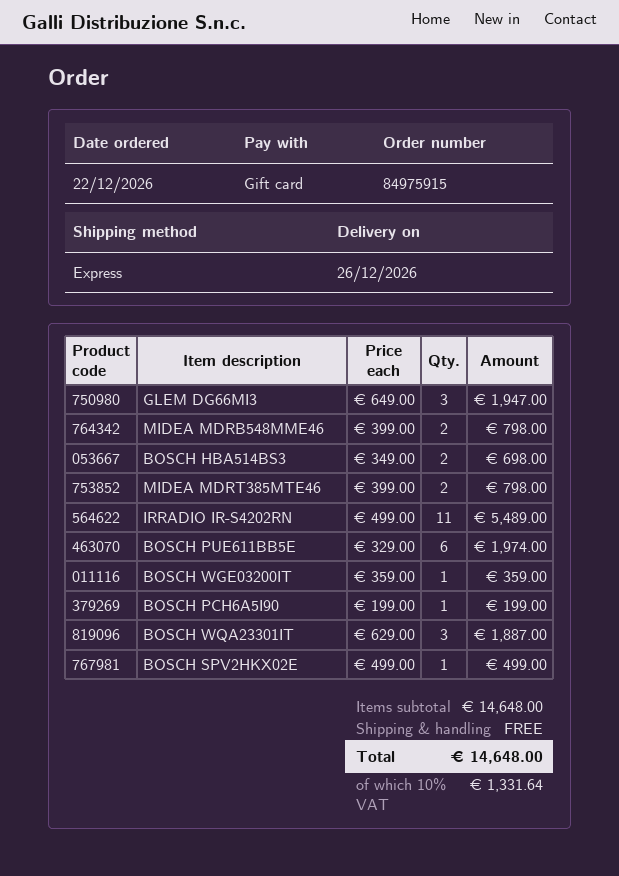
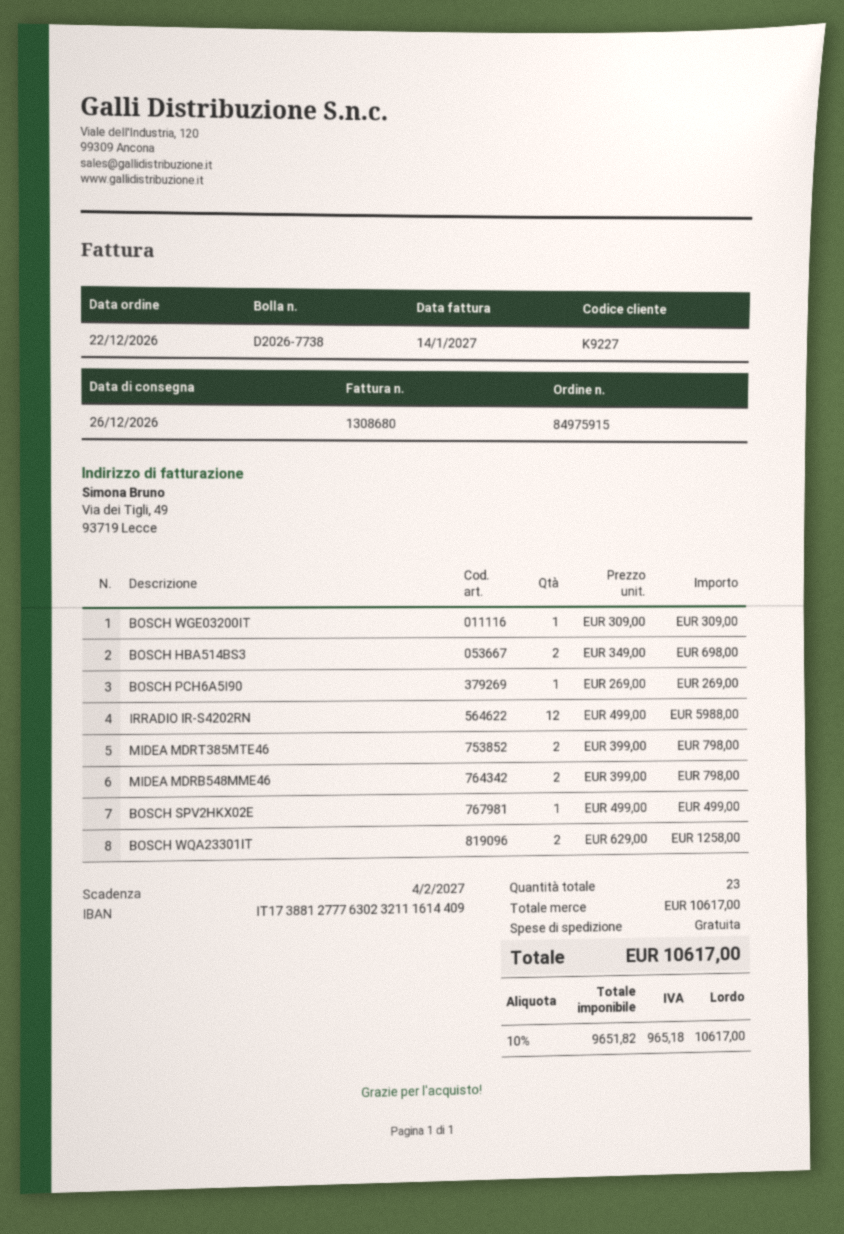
GLEM DG66MI3: 3 x 649.00 = 1947.00 -> none
IRRADIO IR-S4202RN: 11 x 499.00 = 5489.00 -> 12 x 499.00 = 5988.00
BOSCH PUE611BB5E: 6 x 329.00 = 1974.00 -> none
BOSCH WGE03200IT: 1 x 359.00 = 359.00 -> 1 x 309.00 = 309.00
BOSCH PCH6A5I90: 1 x 199.00 = 199.00 -> 1 x 269.00 = 269.00
BOSCH WQA23301IT: 3 x 629.00 = 1887.00 -> 2 x 629.00 = 1258.00
subtotal: 14648.00 -> 10617.00
tax: 10% = 1331.64 -> 10% = 965.18
total: 14648.00 -> 10617.00

